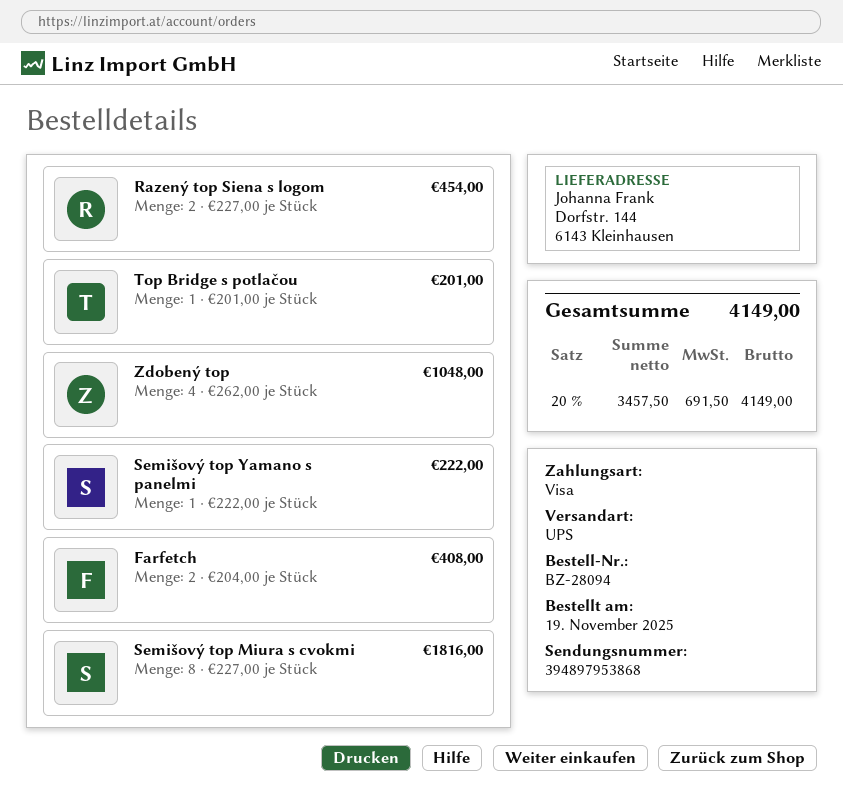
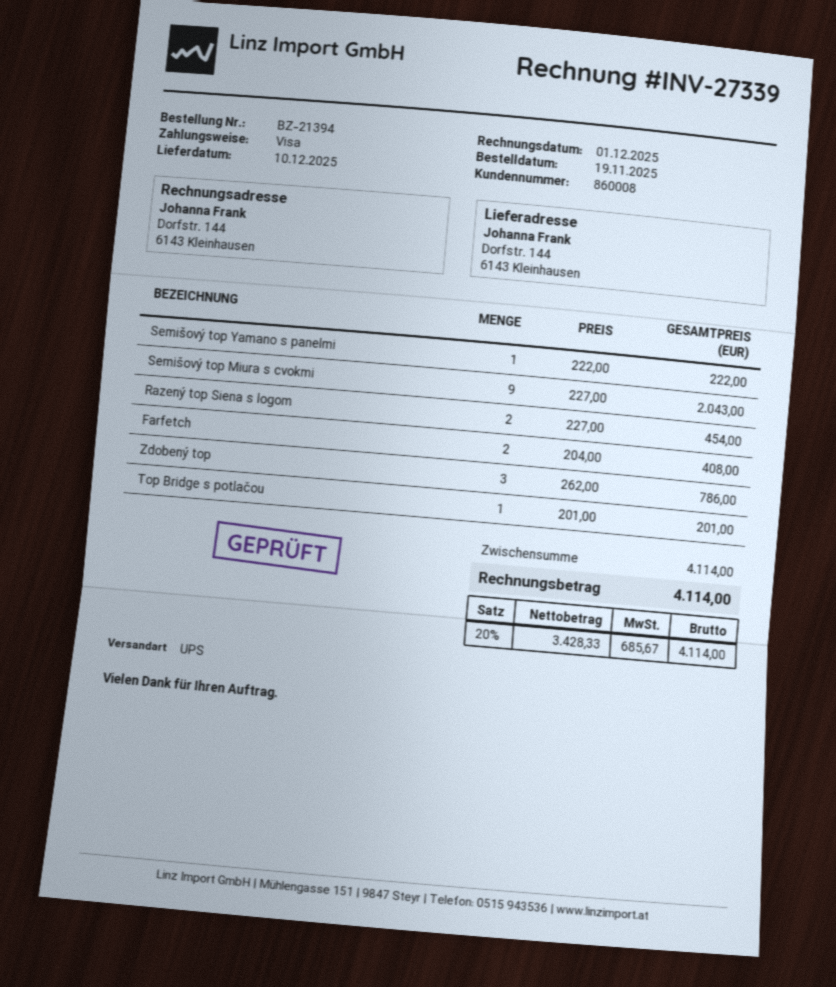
order number: BZ-28094 -> BZ-21394
Zdobený top: 4 x 262.00 = 1048.00 -> 3 x 262.00 = 786.00
Semišový top Miura s cvokmi: 8 x 227.00 = 1816.00 -> 9 x 227.00 = 2043.00
net: 3457.50 -> 3428.33
tax: 20% = 691.50 -> 20% = 685.67
total: 4149.00 -> 4114.00

